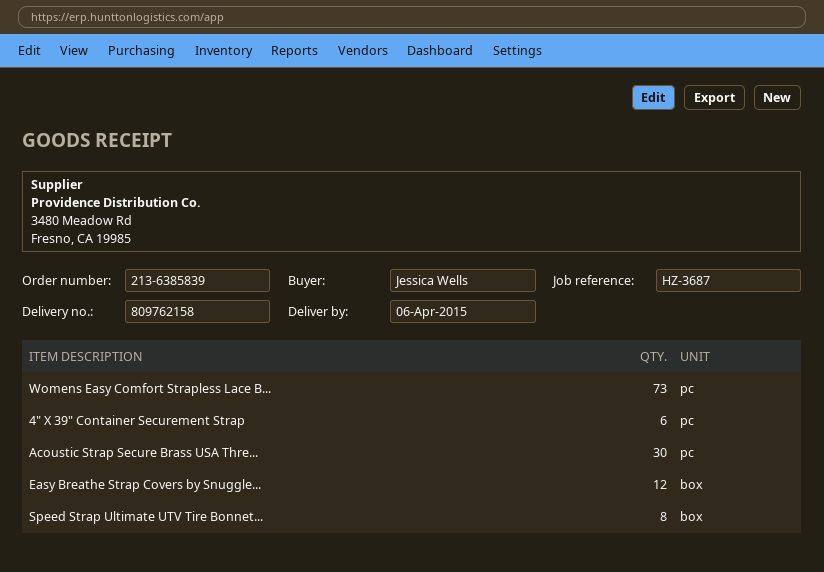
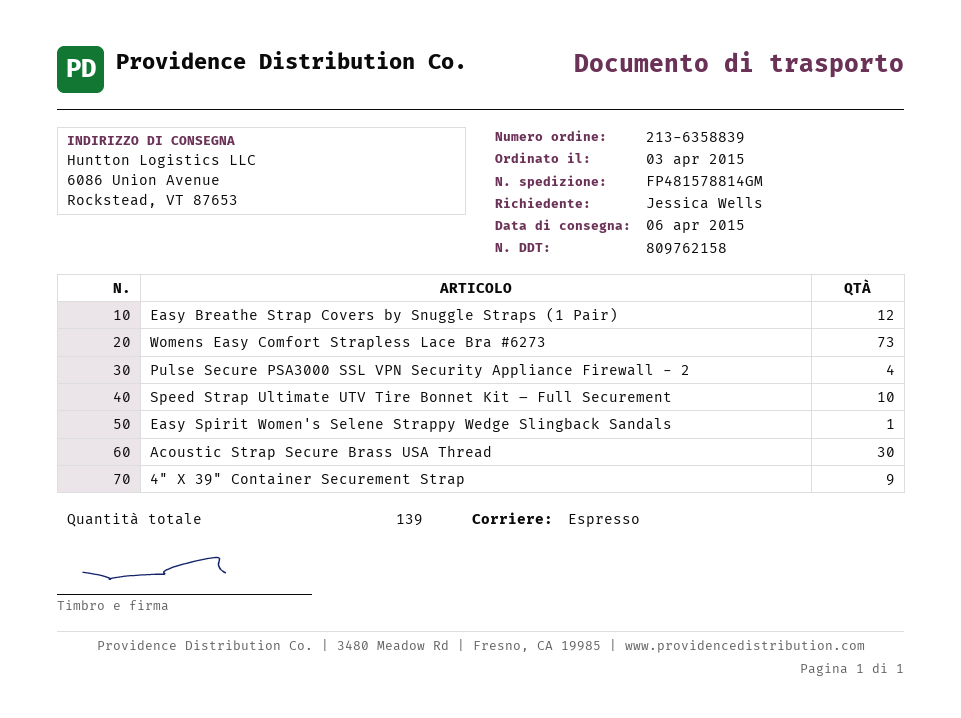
order number: 213-6385839 -> 213-6358839
4" X 39" Container Securement Strap: 6 -> 9
Speed Strap Ultimate UTV Tire Bonnet...: 8 -> 10
Pulse Secure PSA3000 SSL VPN Security Appliance Firewall - 2: none -> 4
Easy Spirit Women's Selene Strappy Wedge Slingback Sandals: none -> 1

